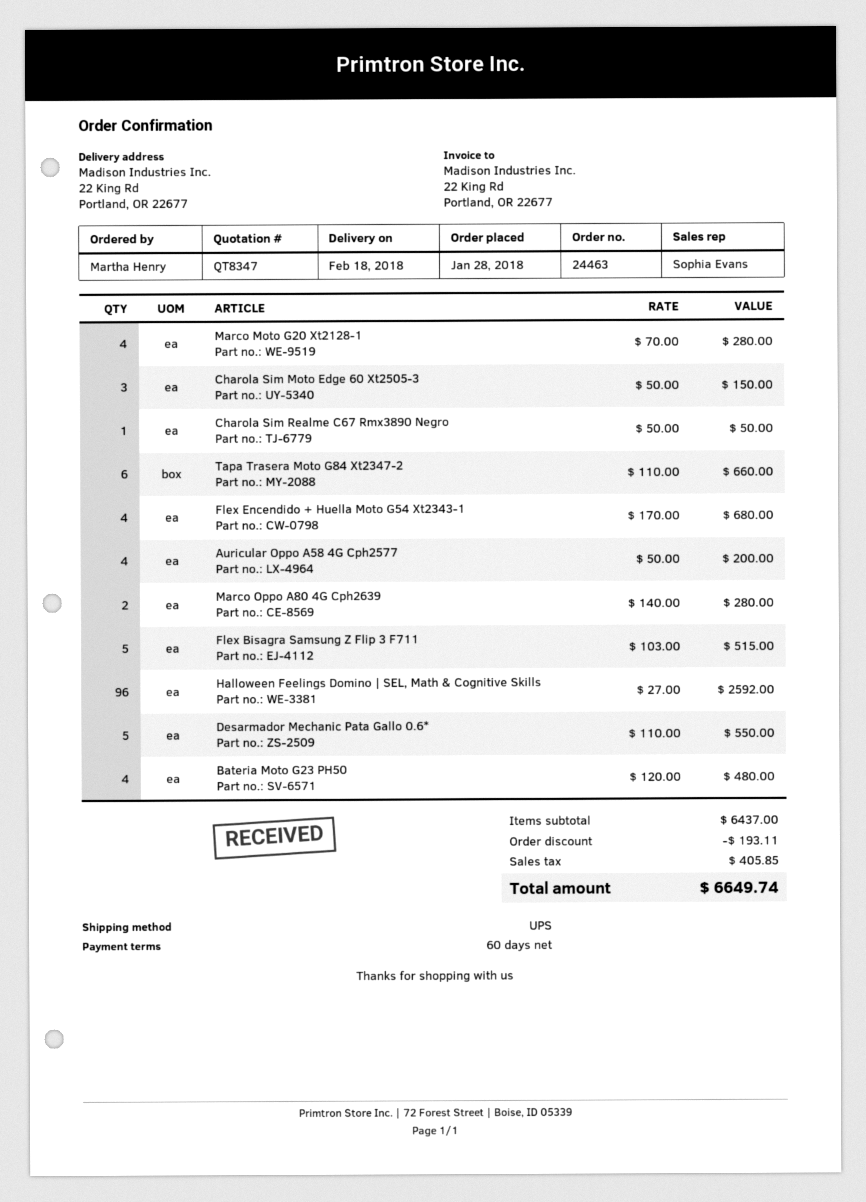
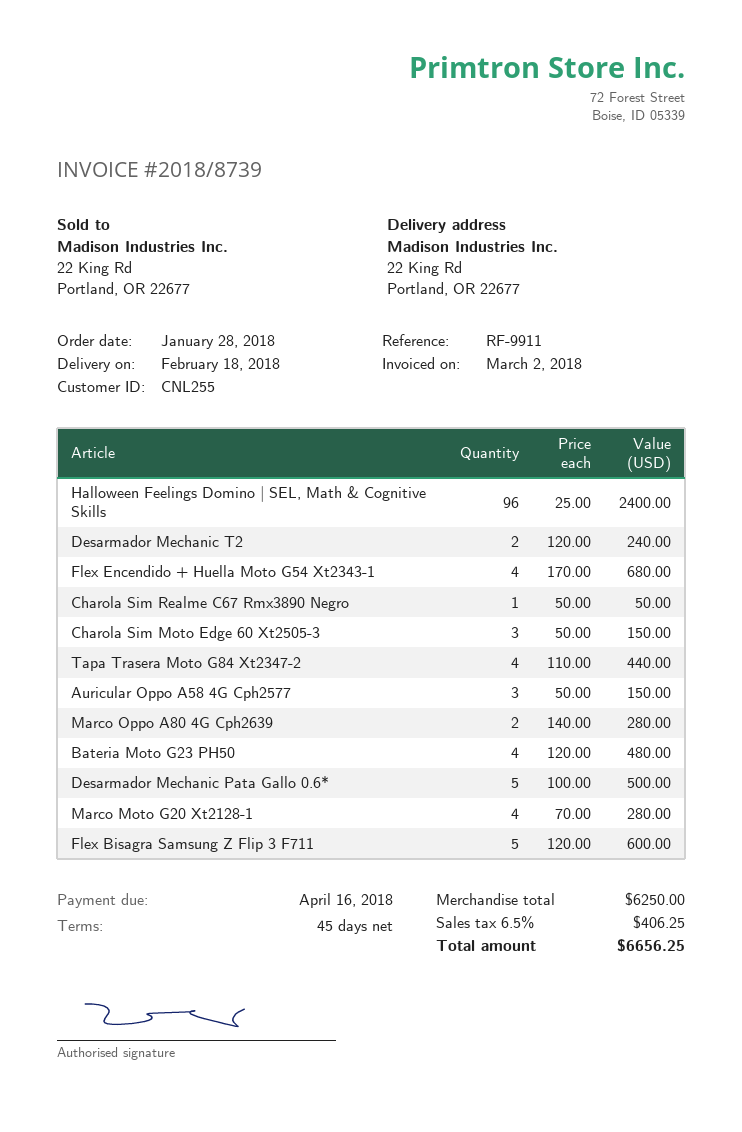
payment terms: 60 days -> 45 days
Tapa Trasera Moto G84 Xt2347-2: 6 x 110.00 = 660.00 -> 4 x 110.00 = 440.00
Auricular Oppo A58 4G Cph2577: 4 x 50.00 = 200.00 -> 3 x 50.00 = 150.00
Flex Bisagra Samsung Z Flip 3 F711: 5 x 103.00 = 515.00 -> 5 x 120.00 = 600.00
Halloween Feelings Domino | SEL, Math & Cognitive Skills: 96 x 27.00 = 2592.00 -> 96 x 25.00 = 2400.00
Desarmador Mechanic Pata Gallo 0.6*: 5 x 110.00 = 550.00 -> 5 x 100.00 = 500.00
Desarmador Mechanic T2: none -> 2 x 120.00 = 240.00
subtotal: 6437.00 -> 6250.00
discount: 193.11 -> none
tax: 405.85 -> 406.25
total: 6649.74 -> 6656.25

